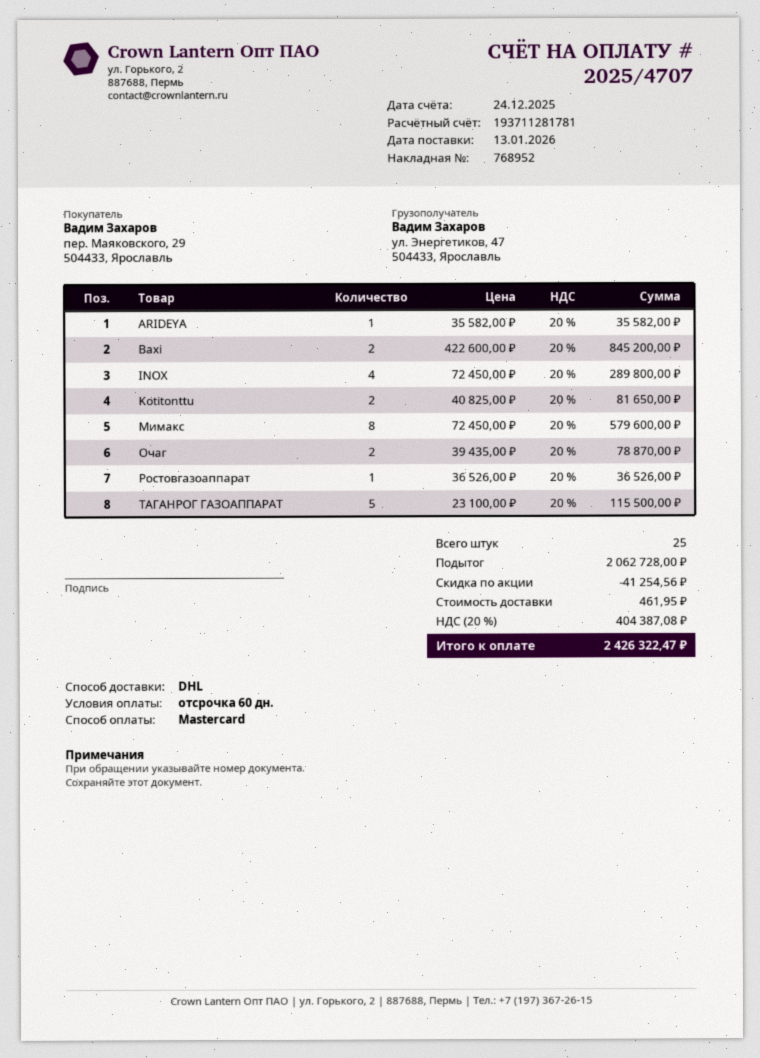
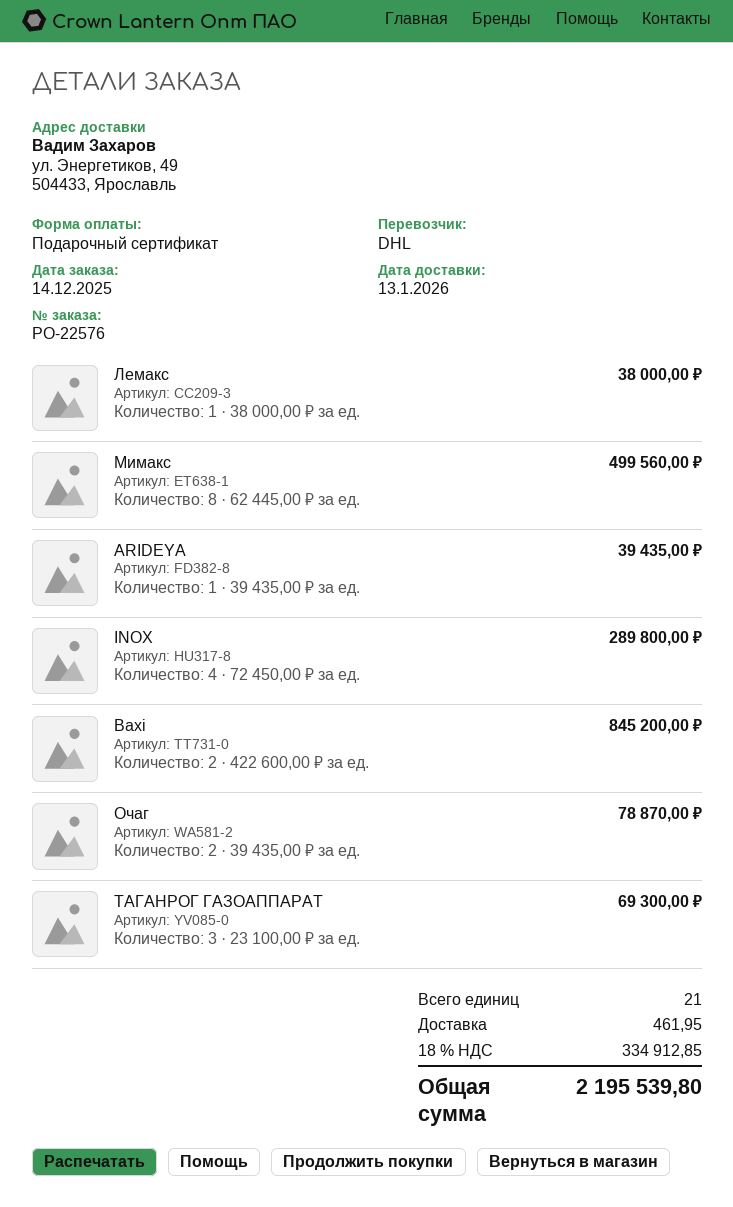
payment method: Mastercard -> gift card
ship to: ул. Энергетиков, 47, 504433, Ярославль -> ул. Энергетиков, 49, 504433, Ярославль
ARIDEYA: 1 x 35582.00 = 35582.00 -> 1 x 39435.00 = 39435.00
Kotitonttu: 2 x 40825.00 = 81650.00 -> none
Мимакс: 8 x 72450.00 = 579600.00 -> 8 x 62445.00 = 499560.00
Ростовгазоаппарат: 1 x 36526.00 = 36526.00 -> none
ТАГАНРОГ ГАЗОАППАРАТ: 5 x 23100.00 = 115500.00 -> 3 x 23100.00 = 69300.00
Лемакс: none -> 1 x 38000.00 = 38000.00
total quantity: 25 -> 21
discount: 41254.56 -> none
tax: 20% = 404387.08 -> 18% = 334912.85
total: 2426322.47 -> 2195539.80

